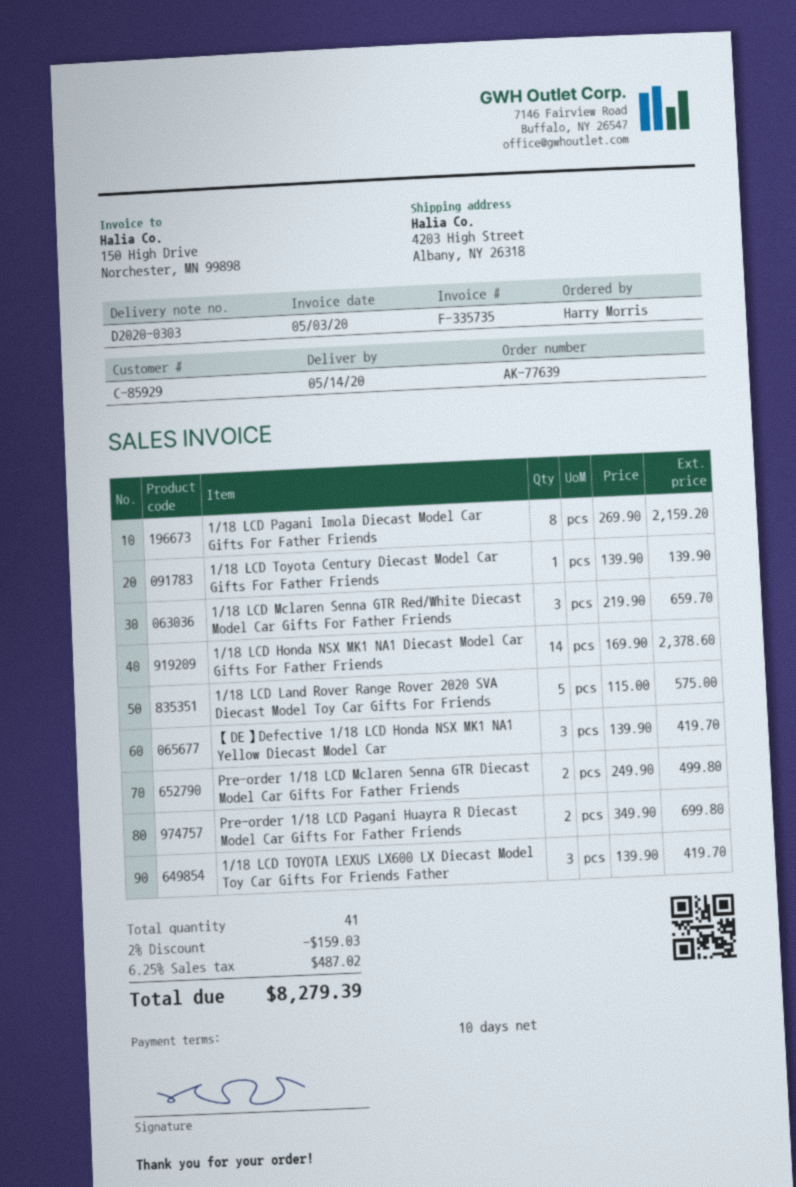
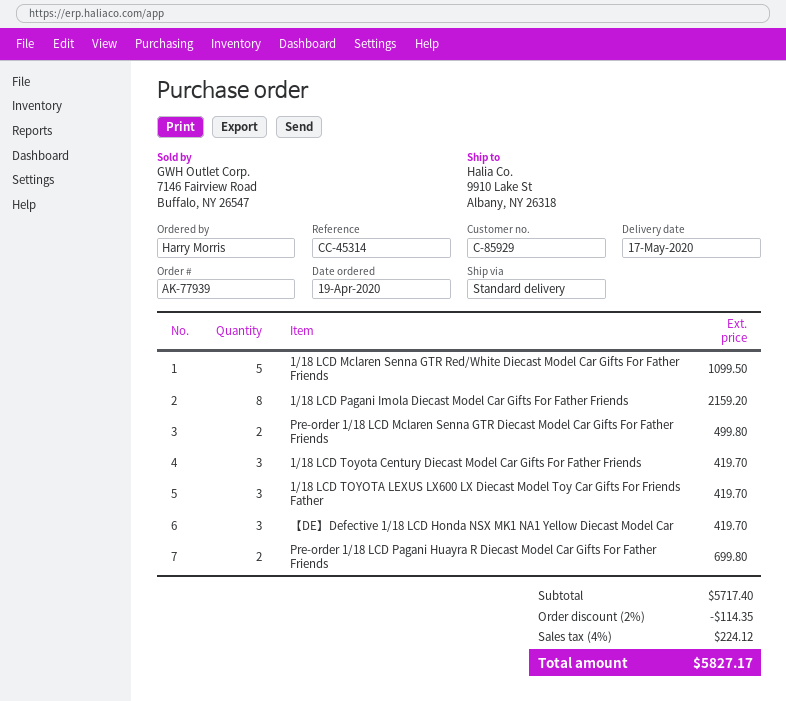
order number: AK-77639 -> AK-77939
delivery date: 2020-05-14 -> 2020-05-17
ship to: 4203 High Street, Albany, NY 26318 -> 9910 Lake St, Albany, NY 26318
1/18 LCD Toyota Century Diecast Model Car Gifts For Father Friends: 1 for 139.90 -> 3 for 419.70
1/18 LCD Mclaren Senna GTR Red/White Diecast Model Car Gifts For Father Friends: 3 for 659.70 -> 5 for 1099.50
1/18 LCD Honda NSX MK1 NA1 Diecast Model Car Gifts For Father Friends: 14 for 2378.60 -> none
1/18 LCD Land Rover Range Rover 2020 SVA Diecast Model Toy Car Gifts For Friends: 5 for 575.00 -> none
discount: 2% = 159.03 -> 2% = 114.35
tax: 6.25% = 487.02 -> 4% = 224.12
total: 8279.39 -> 5827.17

